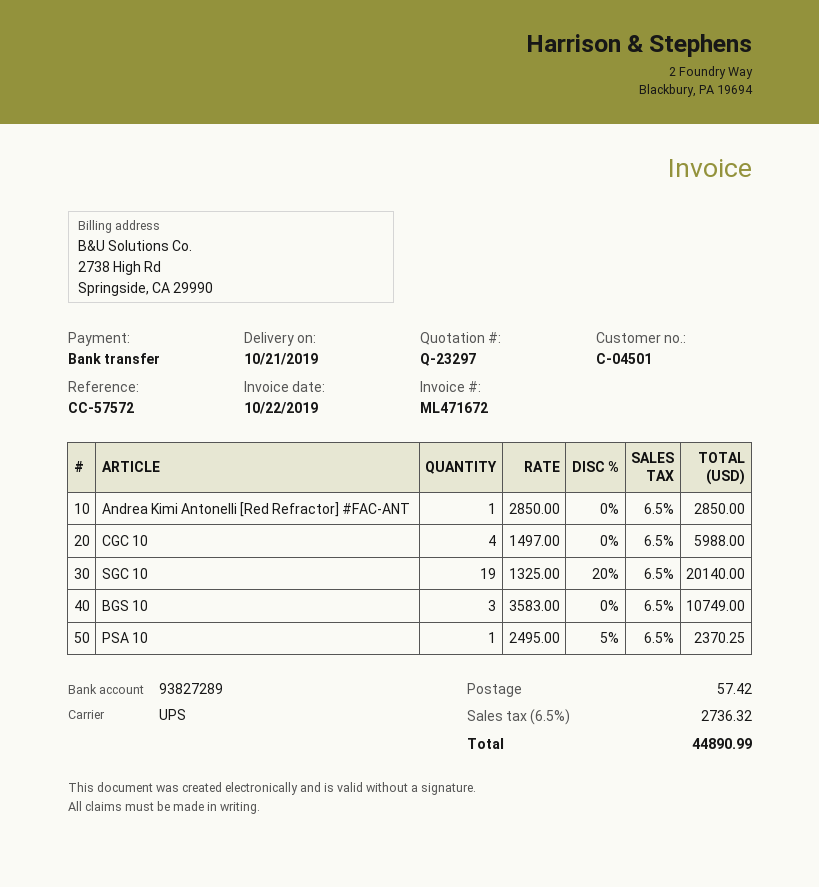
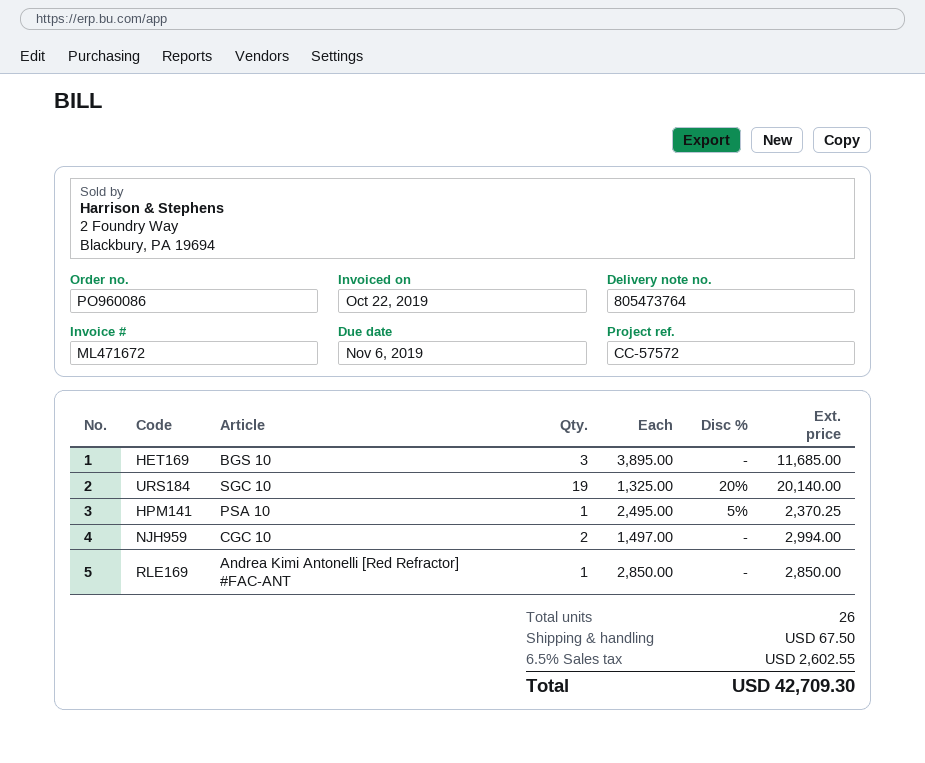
CGC 10: 4 x 1497.00 = 5988.00 -> 2 x 1497.00 = 2994.00
BGS 10: 3 x 3583.00 = 10749.00 -> 3 x 3895.00 = 11685.00
shipping: 57.42 -> 67.50
tax: 6.5% = 2736.32 -> 6.5% = 2602.55
total: 44890.99 -> 42709.30

